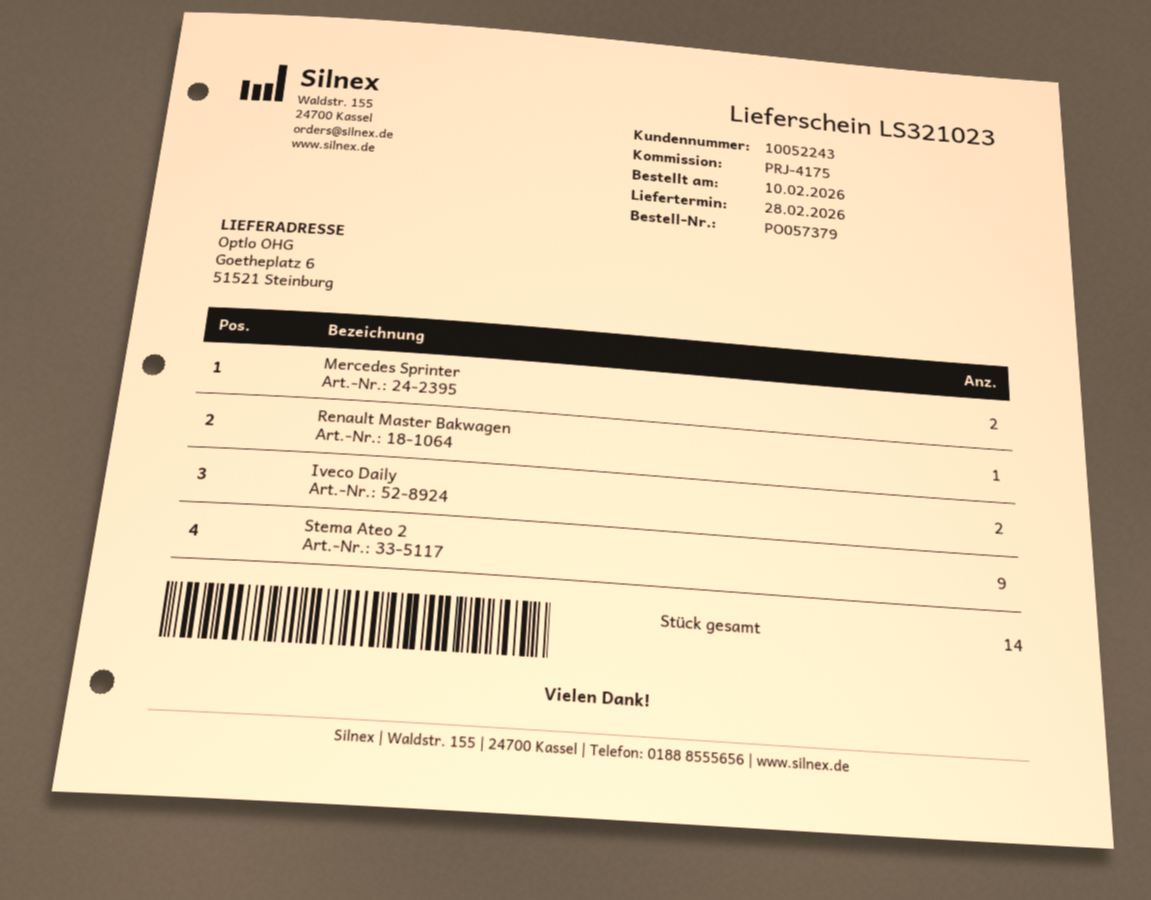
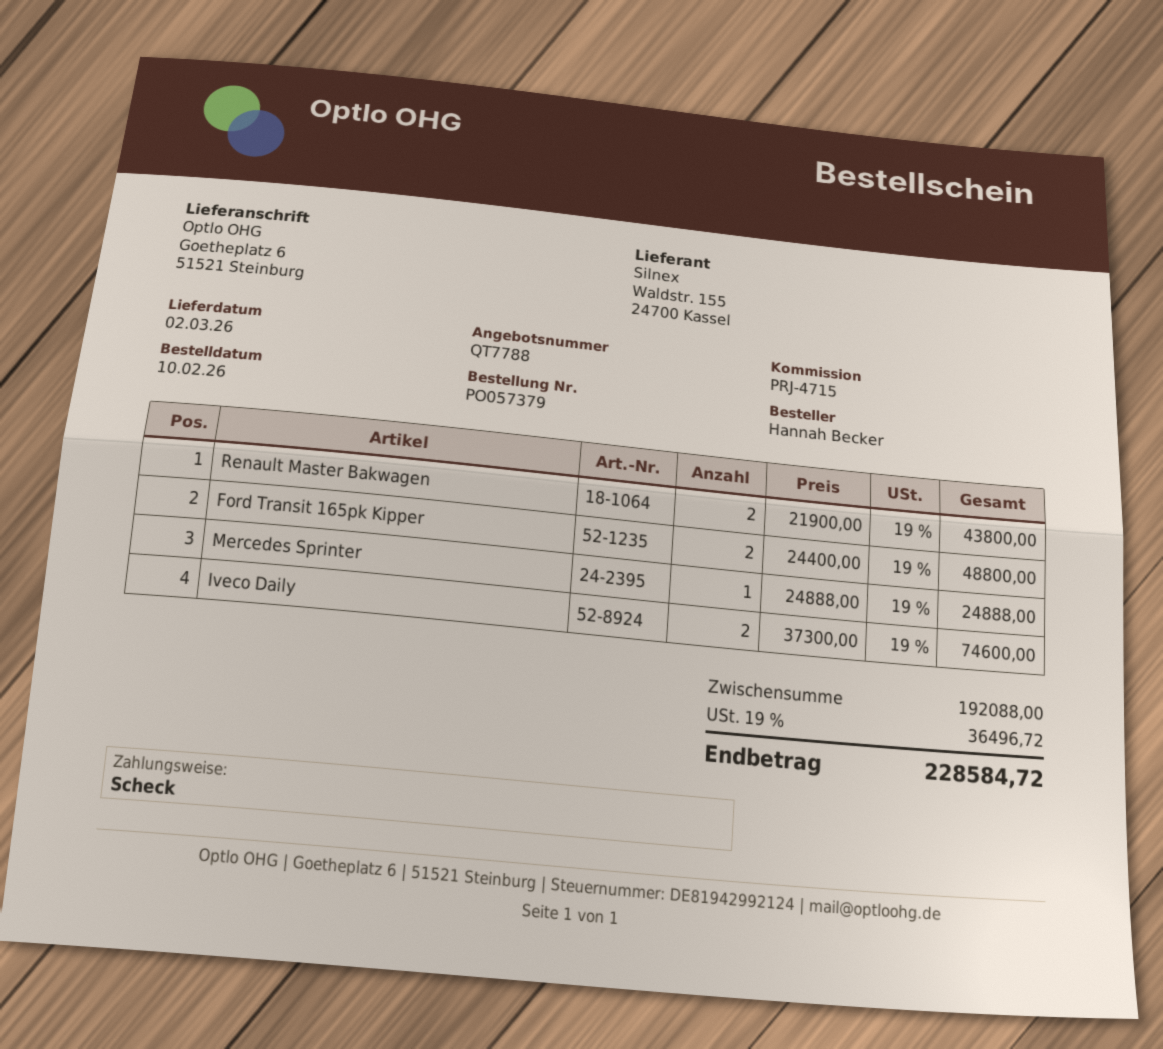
delivery date: 2026-02-28 -> 2026-03-02
reference: PRJ-4175 -> PRJ-4715
Mercedes Sprinter: 2 -> 1
Renault Master Bakwagen: 1 -> 2
Stema Ateo 2: 9 -> none
Ford Transit 165pk Kipper: none -> 2

